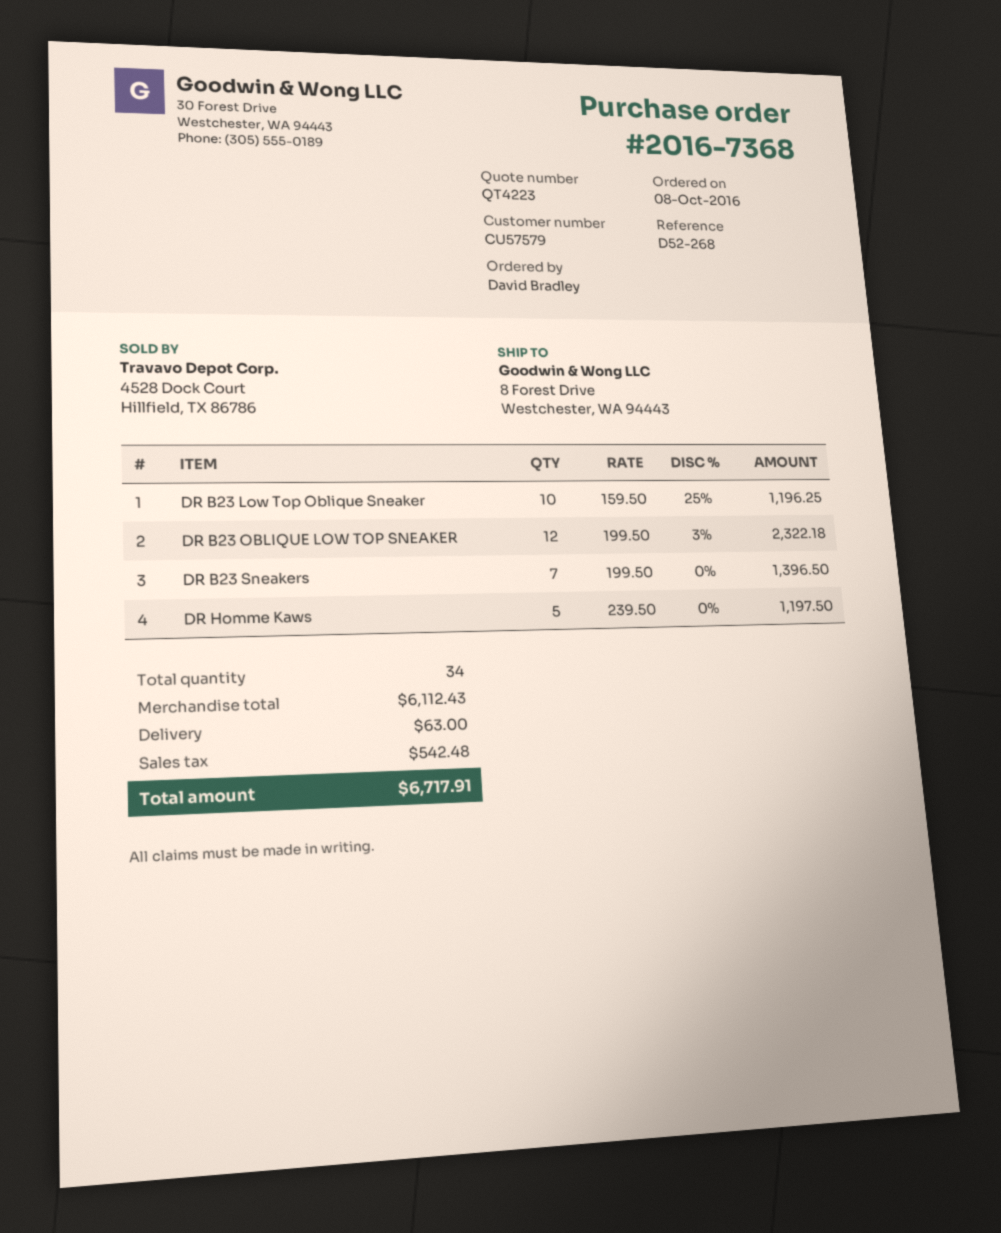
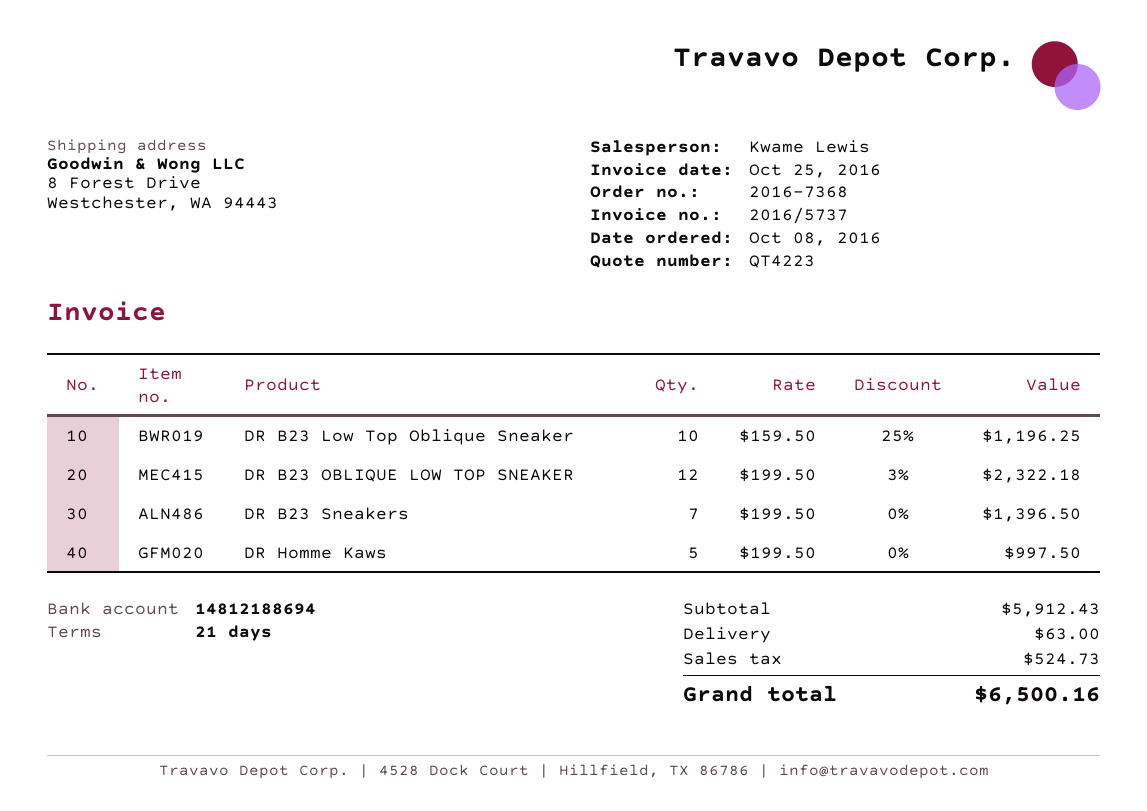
DR Homme Kaws: 5 x 239.50 = 1197.50 -> 5 x 199.50 = 997.50
subtotal: 6112.43 -> 5912.43
tax: 542.48 -> 524.73
total: 6717.91 -> 6500.16

